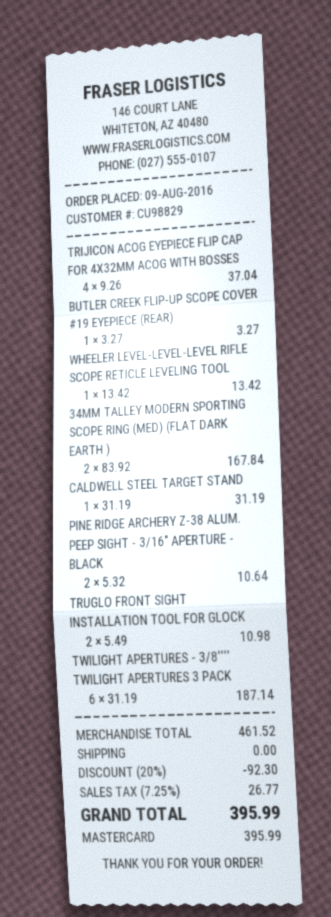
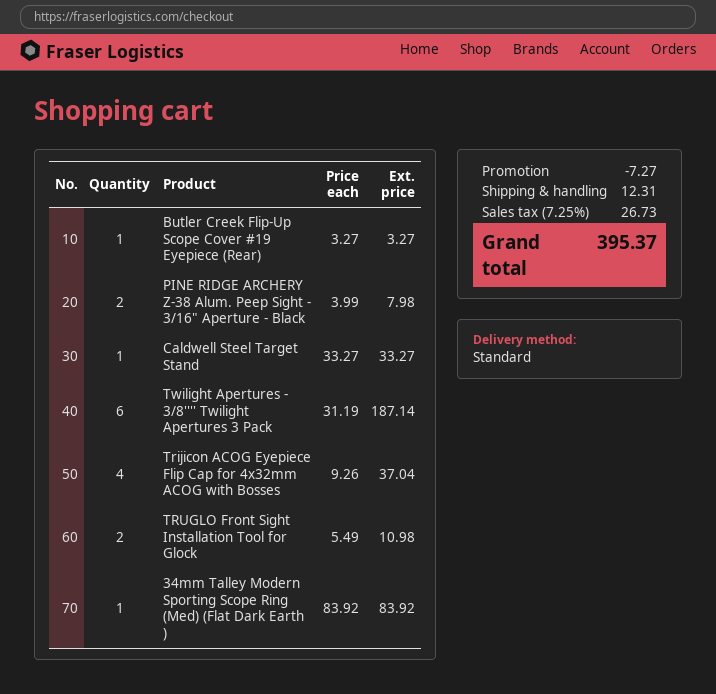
WHEELER LEVEL-LEVEL-LEVEL RIFLE SCOPE RETICLE LEVELING TOOL: 1 x 13.42 = 13.42 -> none
34MM TALLEY MODERN SPORTING SCOPE RING (MED) (FLAT DARK EARTH ): 2 x 83.92 = 167.84 -> 1 x 83.92 = 83.92
CALDWELL STEEL TARGET STAND: 1 x 31.19 = 31.19 -> 1 x 33.27 = 33.27
PINE RIDGE ARCHERY Z-38 ALUM. PEEP SIGHT - 3/16" APERTURE - BLACK: 2 x 5.32 = 10.64 -> 2 x 3.99 = 7.98
discount: 92.30 -> 7.27
shipping: 0.00 -> 12.31
tax: 7.25% = 26.77 -> 7.25% = 26.73
total: 395.99 -> 395.37

